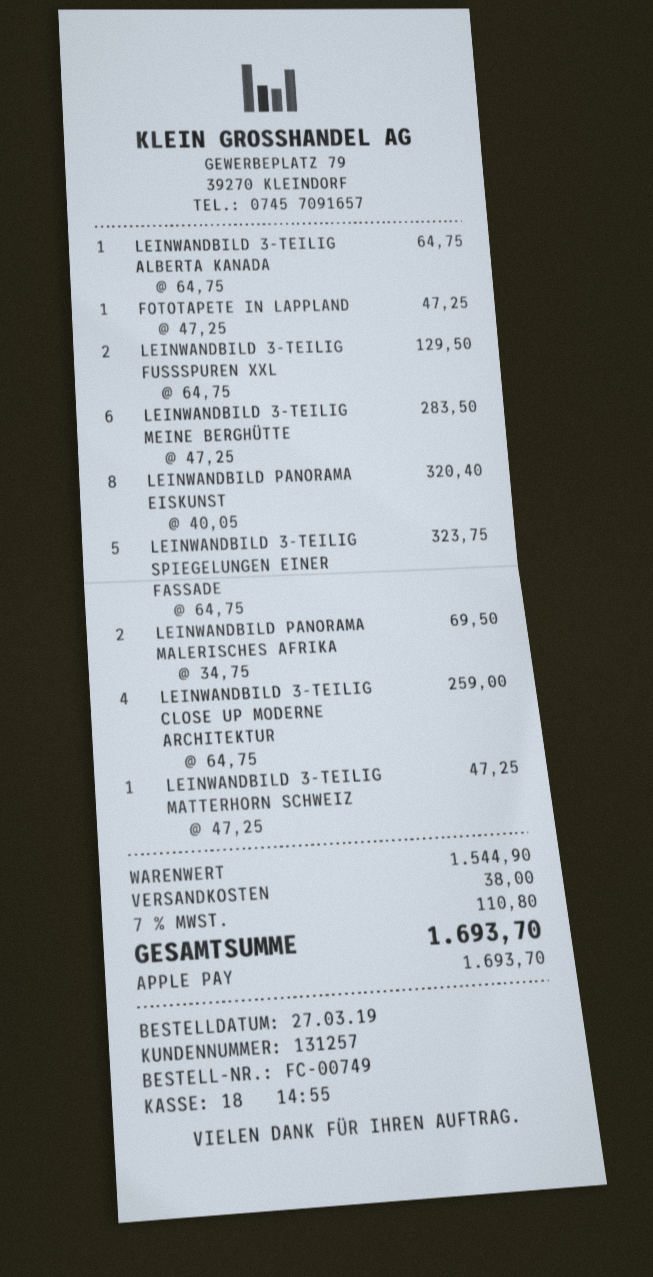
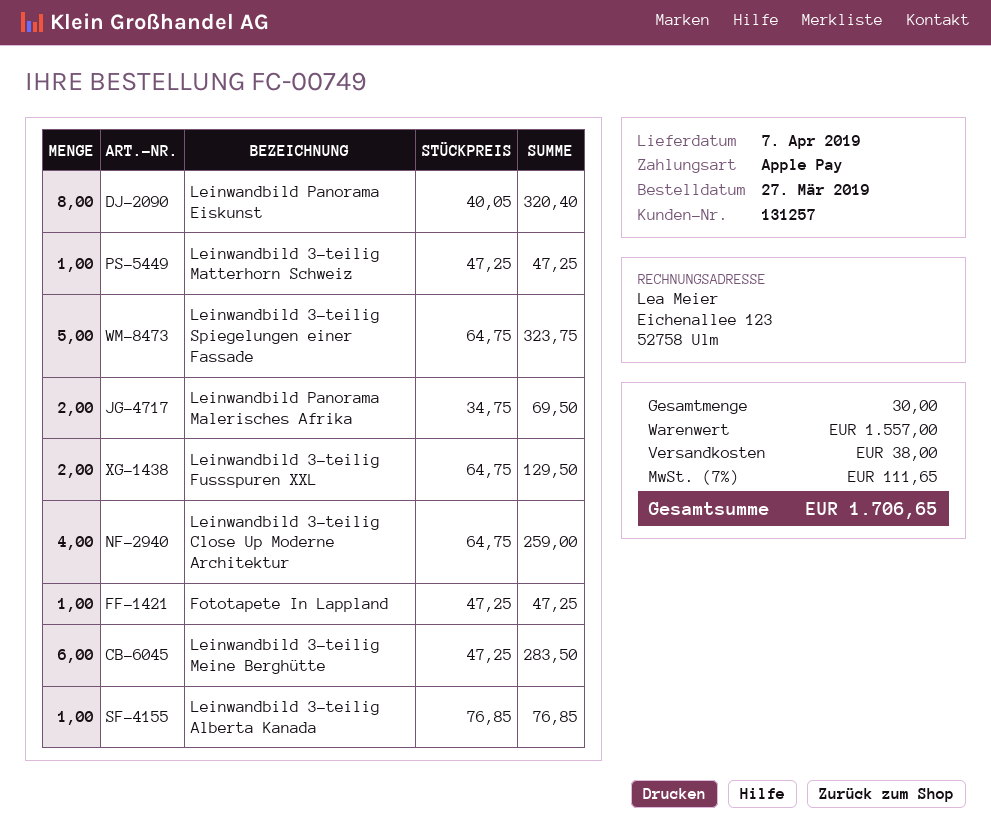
LEINWANDBILD 3-TEILIG ALBERTA KANADA: 1 x 64.75 = 64.75 -> 1 x 76.85 = 76.85
subtotal: 1544.90 -> 1557.00
tax: 7% = 110.80 -> 7% = 111.65
total: 1693.70 -> 1706.65

